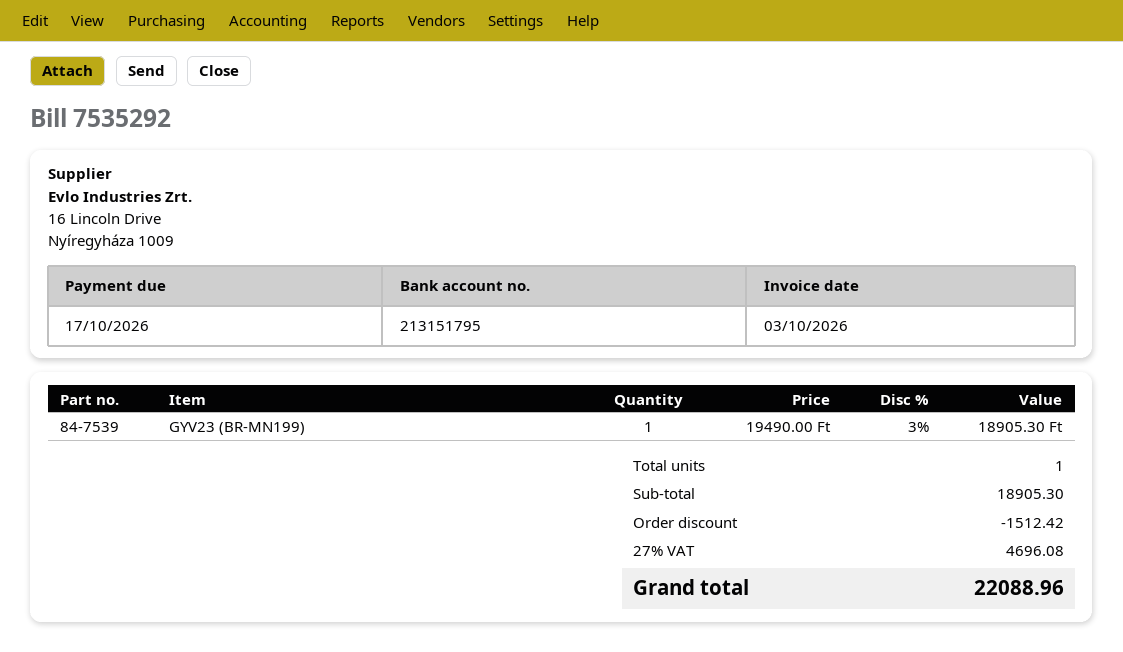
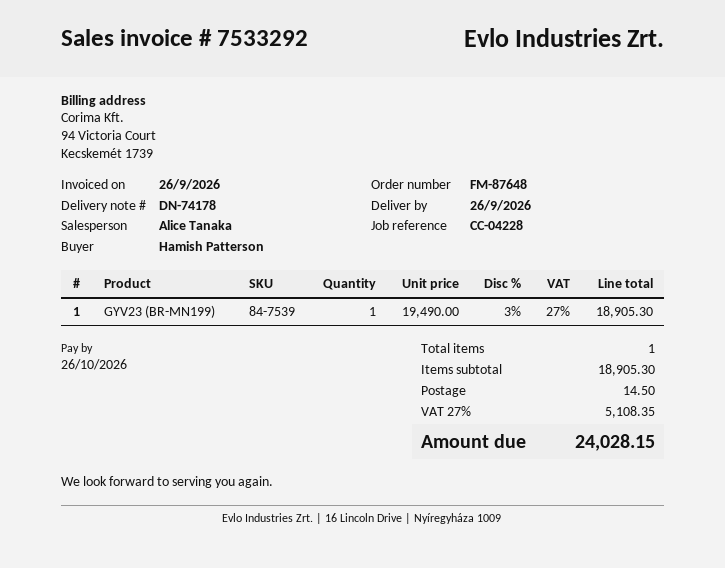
invoice number: 7535292 -> 7533292
invoice date: 2026-10-03 -> 2026-09-26
due date: 2026-10-17 -> 2026-10-26
discount: 1512.42 -> none
shipping: none -> 14.50
tax: 27% = 4696.08 -> 27% = 5108.35
total: 22088.96 -> 24028.15

